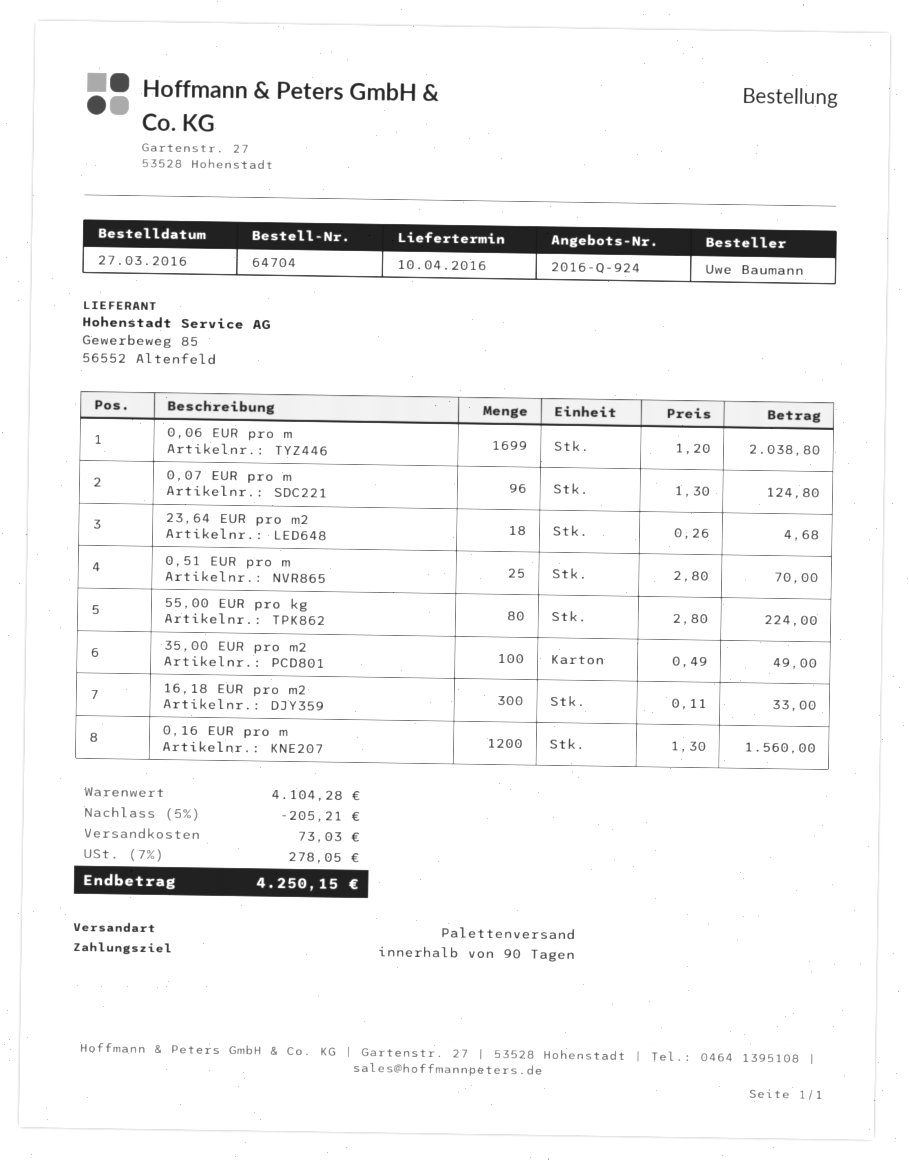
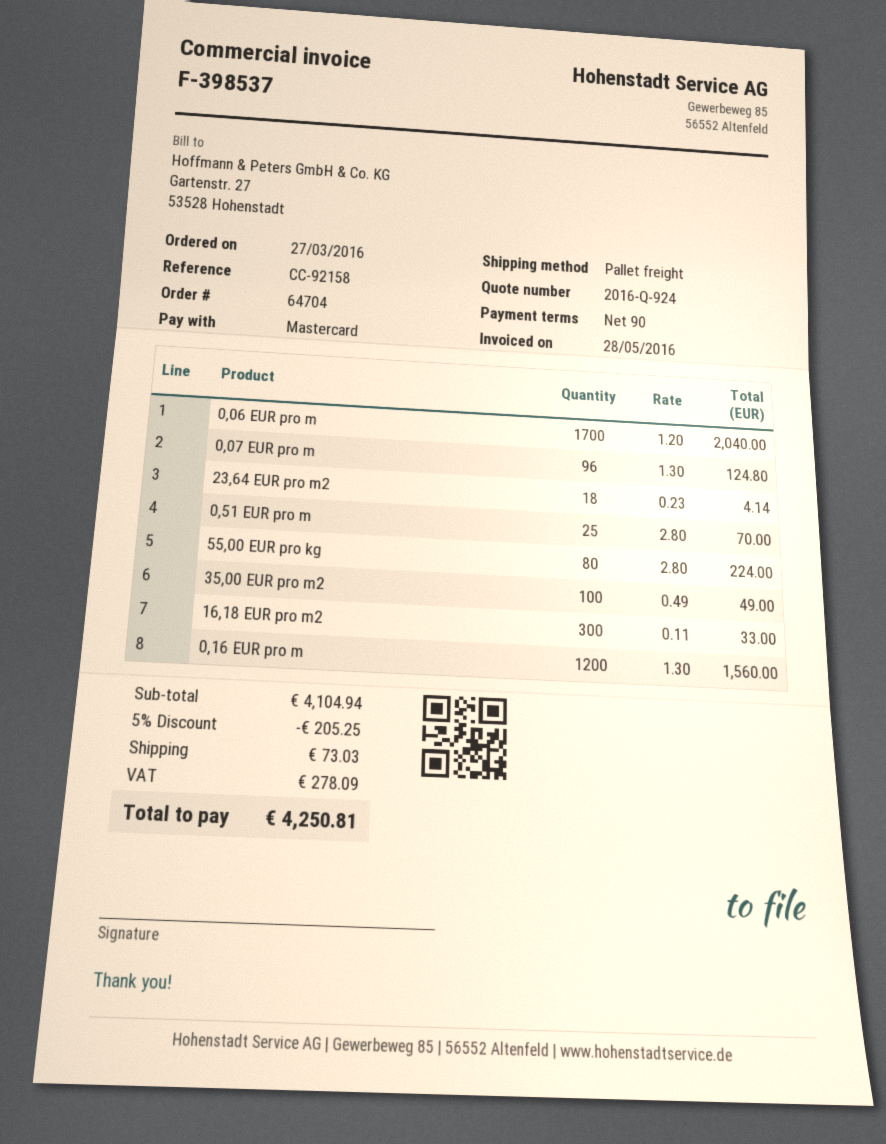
0,06 EUR pro m: 1699 x 1.20 = 2038.80 -> 1700 x 1.20 = 2040.00
23,64 EUR pro m2: 18 x 0.26 = 4.68 -> 18 x 0.23 = 4.14
subtotal: 4104.28 -> 4104.94
discount: 5% = 205.21 -> 5% = 205.25
tax: 278.05 -> 278.09
total: 4250.15 -> 4250.81

